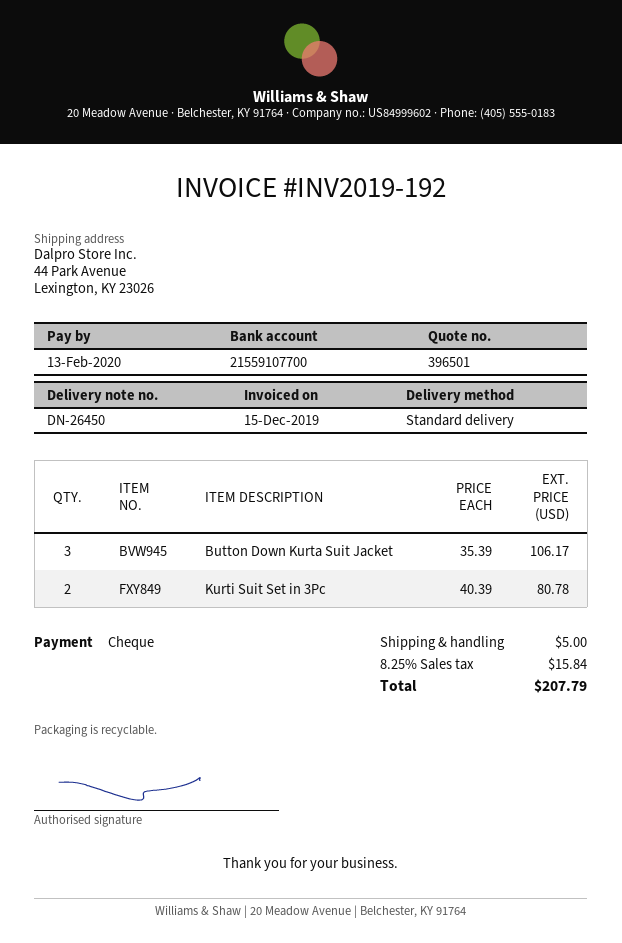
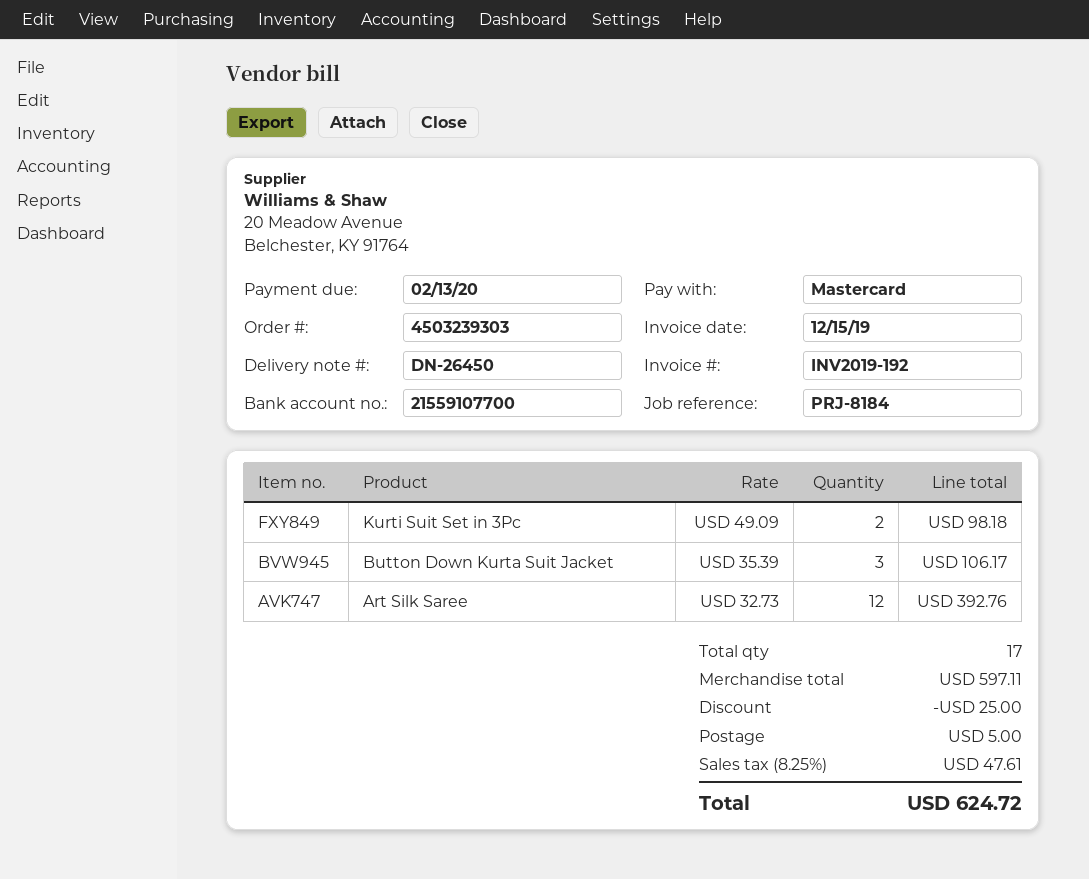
payment method: cheque -> Mastercard
Kurti Suit Set in 3Pc: 2 x 40.39 = 80.78 -> 2 x 49.09 = 98.18
Art Silk Saree: none -> 12 x 32.73 = 392.76
discount: none -> 25.00
tax: 8.25% = 15.84 -> 8.25% = 47.61
total: 207.79 -> 624.72

